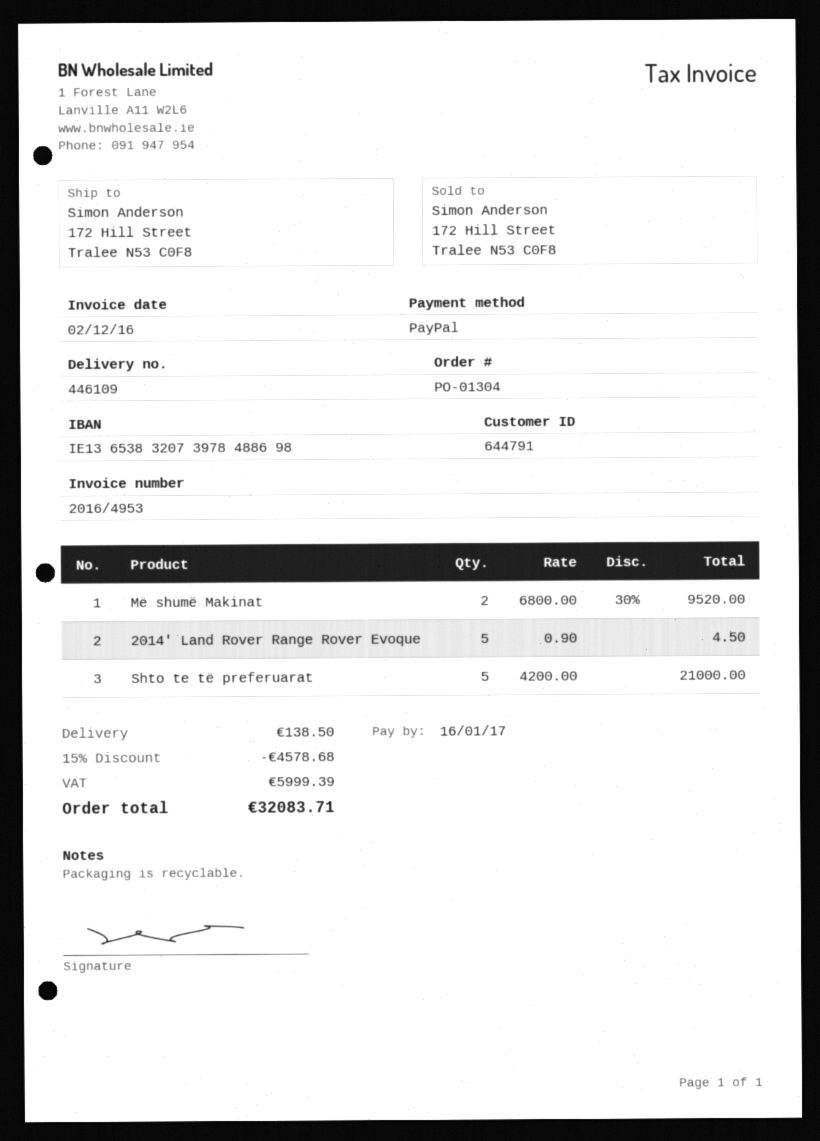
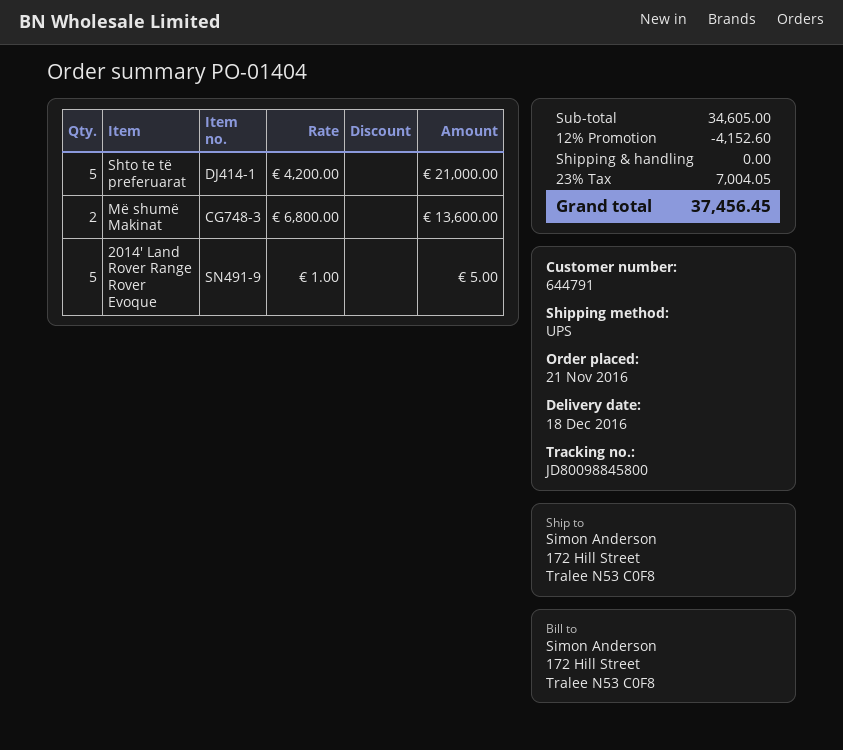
order number: PO-01304 -> PO-01404
Më shumë Makinat: 2 x 6800.00 - 30% = 9520.00 -> 2 x 6800.00 = 13600.00
2014' Land Rover Range Rover Evoque: 5 x 0.90 = 4.50 -> 5 x 1.00 = 5.00
discount: 15% = 4578.68 -> 12% = 4152.60
shipping: 138.50 -> 0.00
tax: 5999.39 -> 7004.05
total: 32083.71 -> 37456.45

